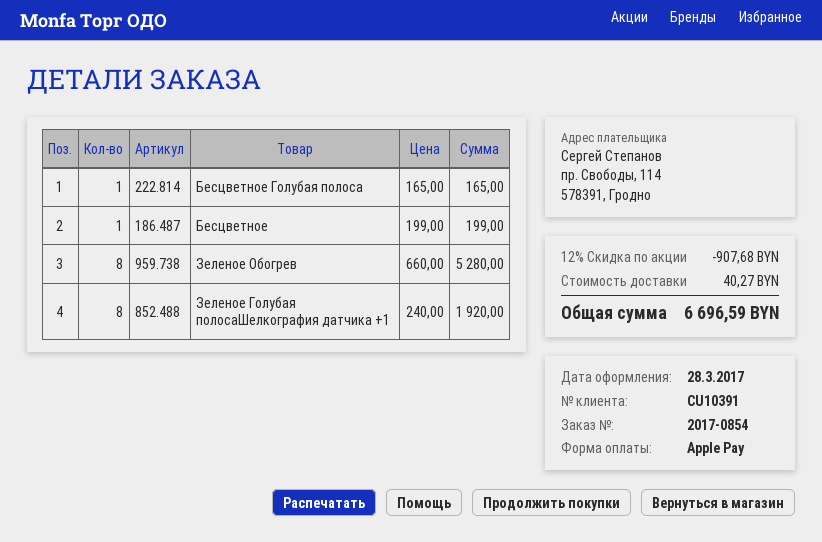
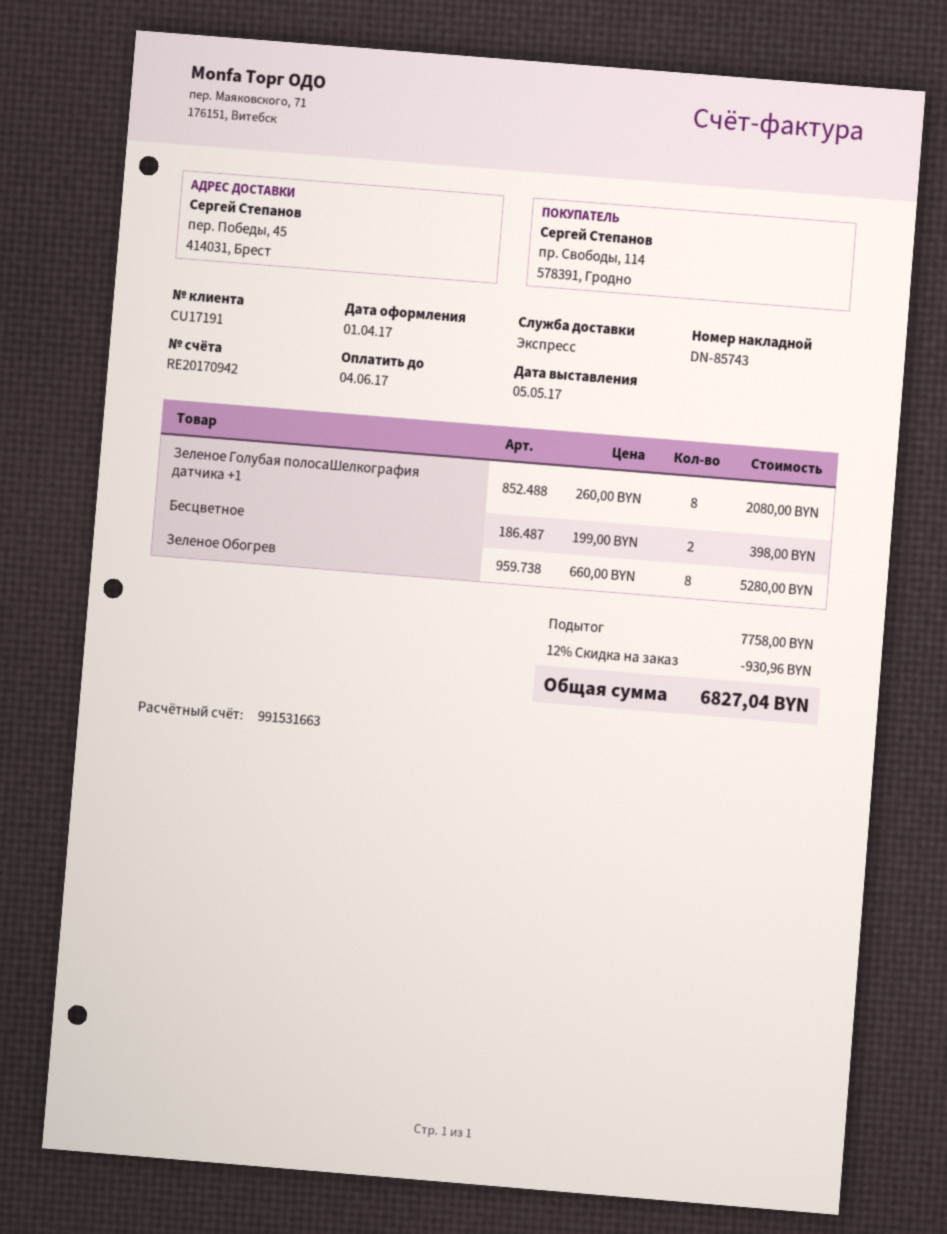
order date: 2017-03-28 -> 2017-04-01
customer number: CU10391 -> CU17191
Бесцветное Голубая полоса: 1 x 165.00 = 165.00 -> none
Бесцветное: 1 x 199.00 = 199.00 -> 2 x 199.00 = 398.00
Зеленое Голубая полосаШелкография датчика +1: 8 x 240.00 = 1920.00 -> 8 x 260.00 = 2080.00
discount: 12% = 907.68 -> 12% = 930.96
shipping: 40.27 -> none
total: 6696.59 -> 6827.04

